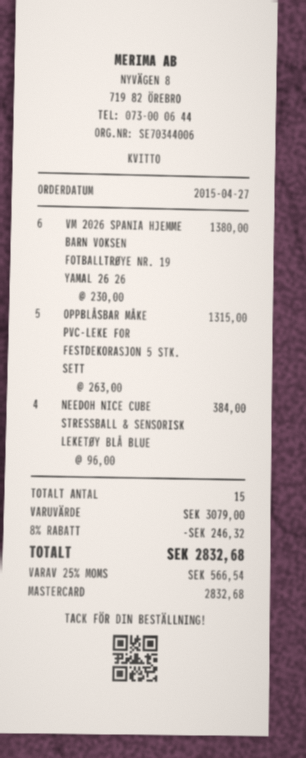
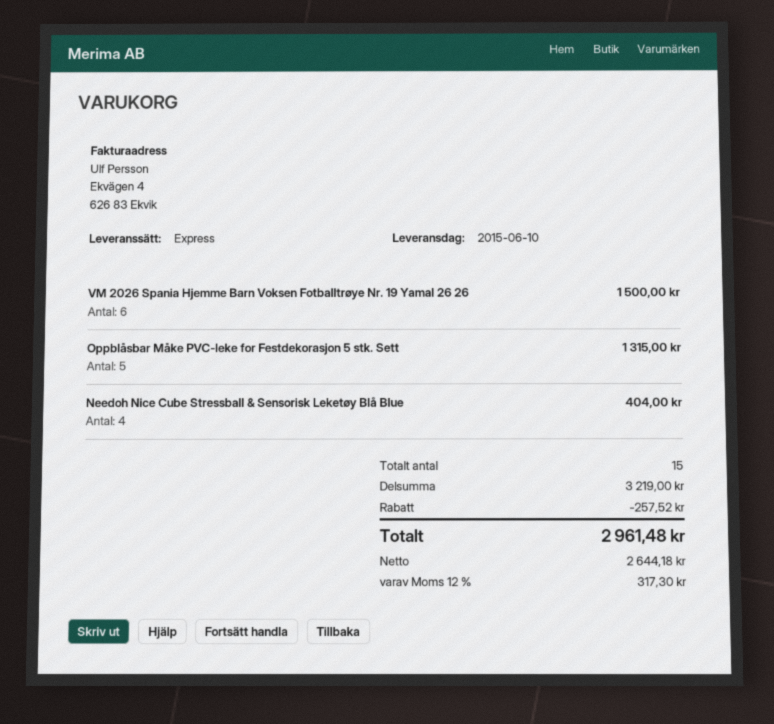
VM 2026 SPANIA HJEMME BARN VOKSEN FOTBALLTRØYE NR. 19 YAMAL 26 26: 6 for 1380.00 -> 6 for 1500.00
NEEDOH NICE CUBE STRESSBALL & SENSORISK LEKETØY BLÅ BLUE: 4 for 384.00 -> 4 for 404.00
subtotal: 3079.00 -> 3219.00
discount: 246.32 -> 257.52
tax: 25% = 566.54 -> 12% = 317.30
total: 2832.68 -> 2961.48

